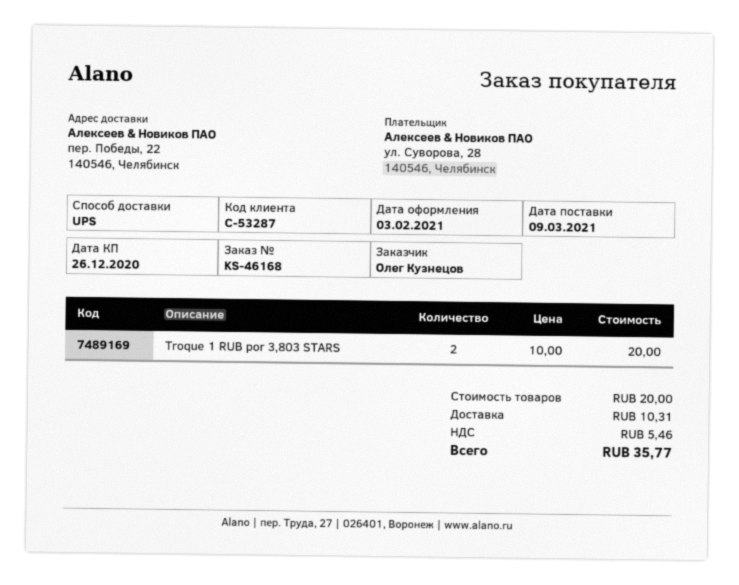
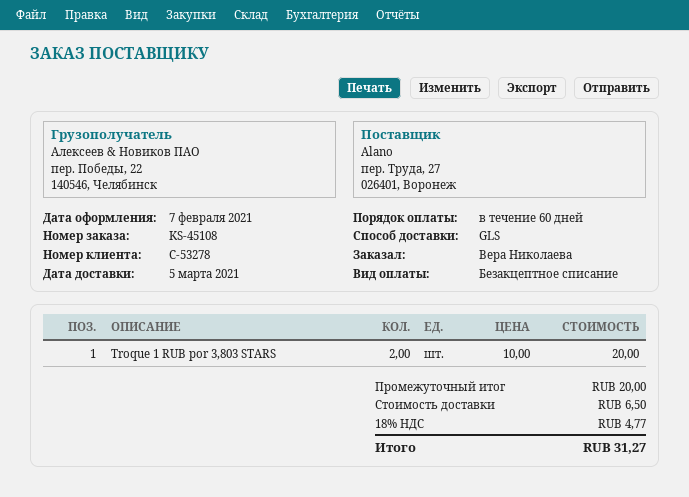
order number: KS-46168 -> KS-45108
order date: 2021-02-03 -> 2021-02-07
delivery date: 2021-03-09 -> 2021-03-05
customer number: C-53287 -> C-53278
ordered by: Олег Кузнецов -> Вера Николаева
shipping method: UPS -> GLS
shipping: 10.31 -> 6.50
tax: 5.46 -> 4.77
total: 35.77 -> 31.27

